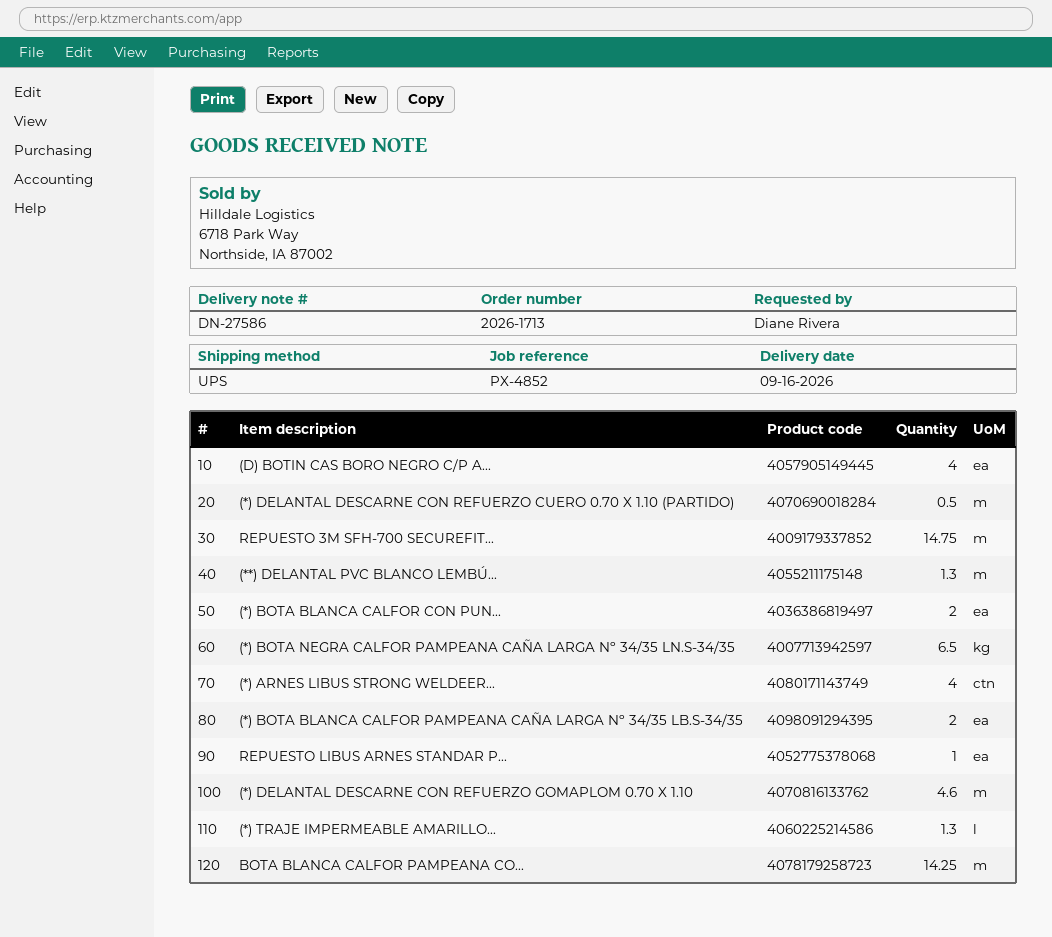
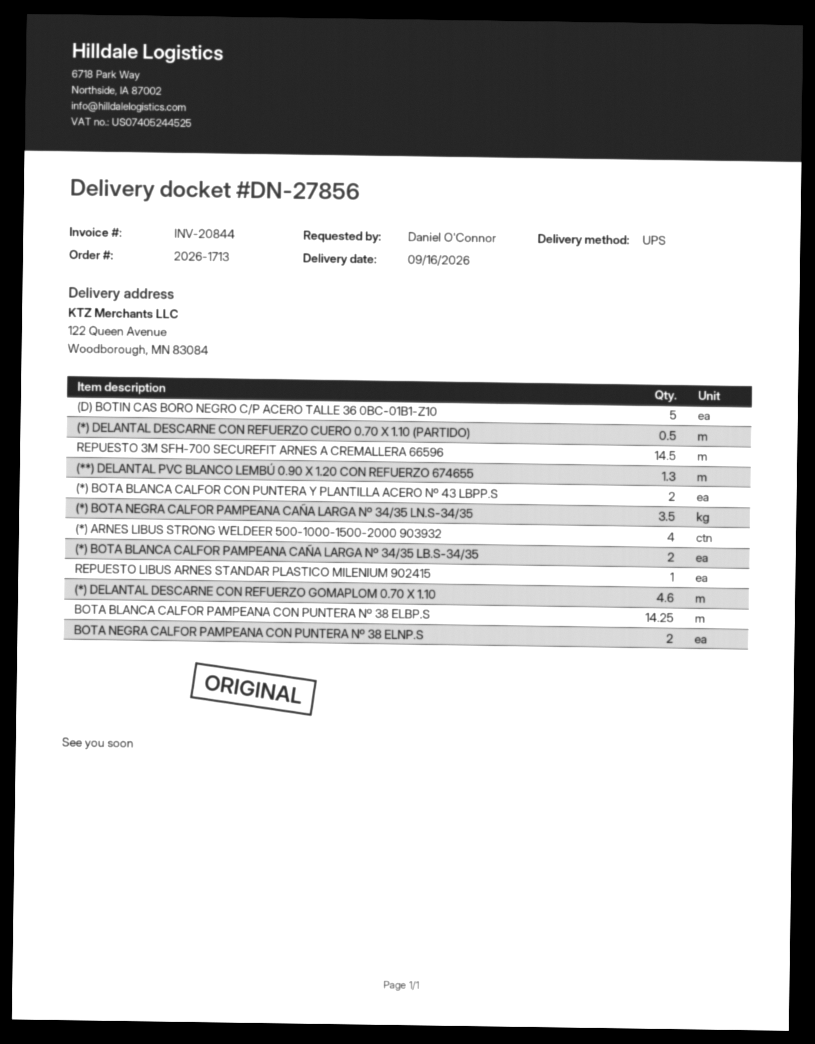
delivery note number: DN-27586 -> DN-27856
ordered by: Diane Rivera -> Daniel O'Connor
(D) BOTIN CAS BORO NEGRO C/P A...: 4 -> 5
REPUESTO 3M SFH-700 SECUREFIT...: 14.75 -> 14.5
(*) BOTA NEGRA CALFOR PAMPEANA CAÑA LARGA Nº 34/35 LN.S-34/35: 6.5 -> 3.5
(*) TRAJE IMPERMEABLE AMARILLO...: 1.3 -> none
BOTA NEGRA CALFOR PAMPEANA CON PUNTERA Nº 38 ELNP.S: none -> 2

